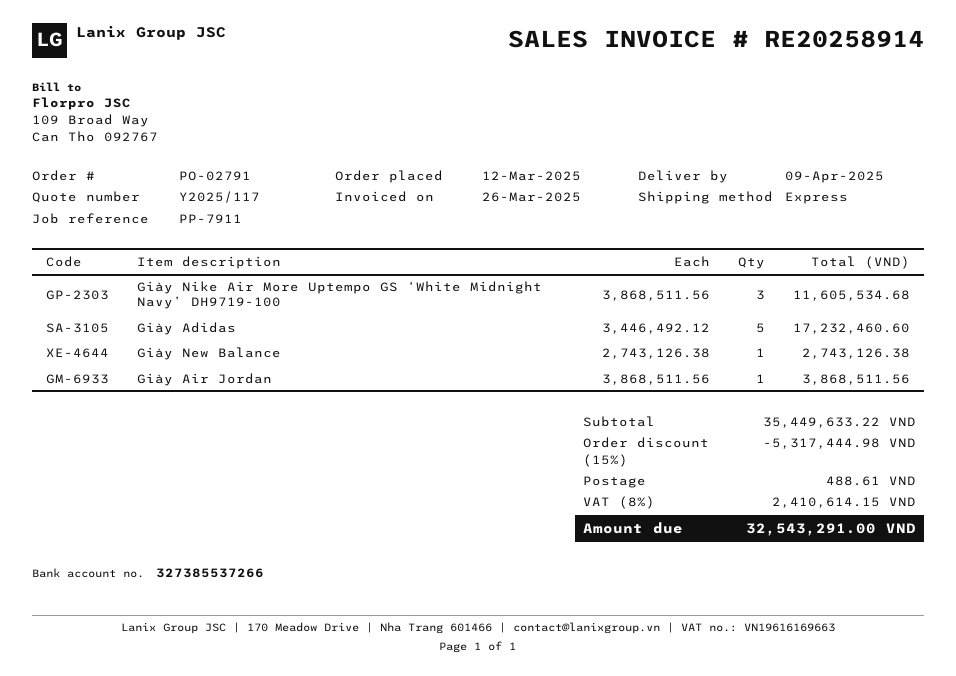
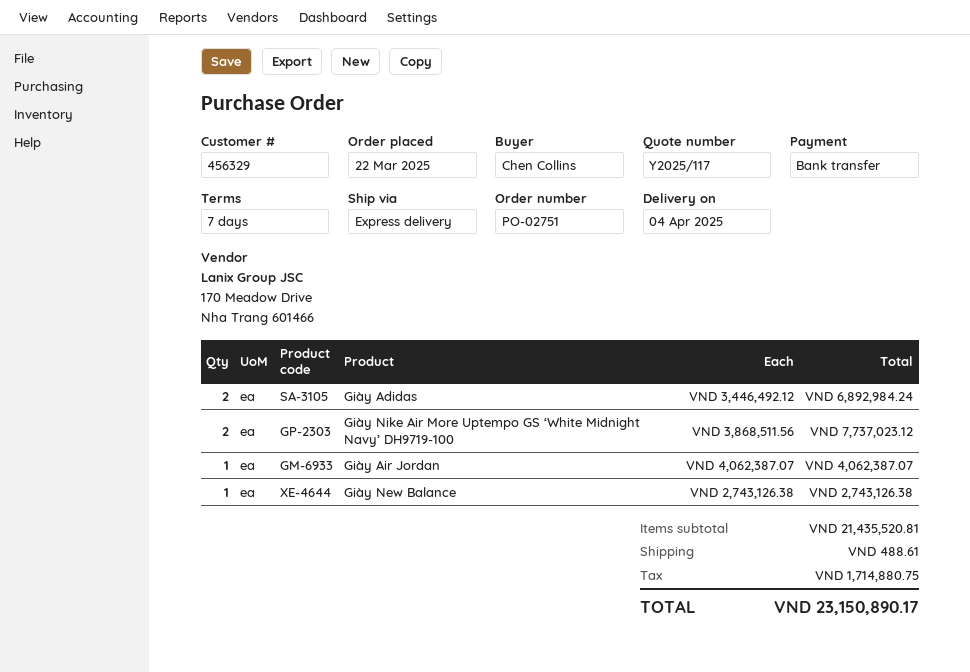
order number: PO-02791 -> PO-02751
order date: 2025-03-12 -> 2025-03-22
delivery date: 2025-04-09 -> 2025-04-04
Giày Nike Air More Uptempo GS ‘White Midnight Navy’ DH9719-100: 3 x 3868511.56 = 11605534.68 -> 2 x 3868511.56 = 7737023.12
Giày Adidas: 5 x 3446492.12 = 17232460.60 -> 2 x 3446492.12 = 6892984.24
Giày Air Jordan: 1 x 3868511.56 = 3868511.56 -> 1 x 4062387.07 = 4062387.07
subtotal: 35449633.22 -> 21435520.81
discount: 15% = 5317444.98 -> none
tax: 2410614.15 -> 1714880.75
total: 32543291.00 -> 23150890.17

